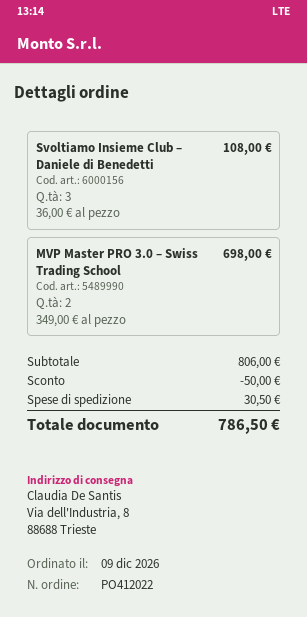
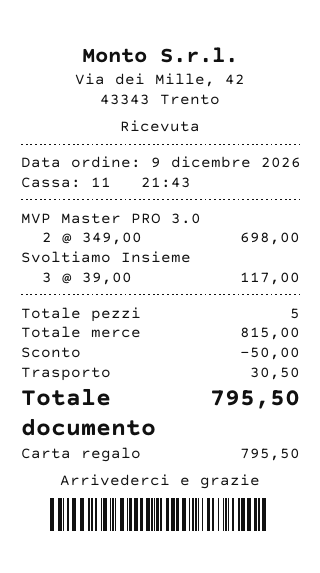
Svoltiamo Insieme Club – Daniele di Benedetti: 3 x 36.00 = 108.00 -> 3 x 39.00 = 117.00
subtotal: 806.00 -> 815.00
total: 786.50 -> 795.50

